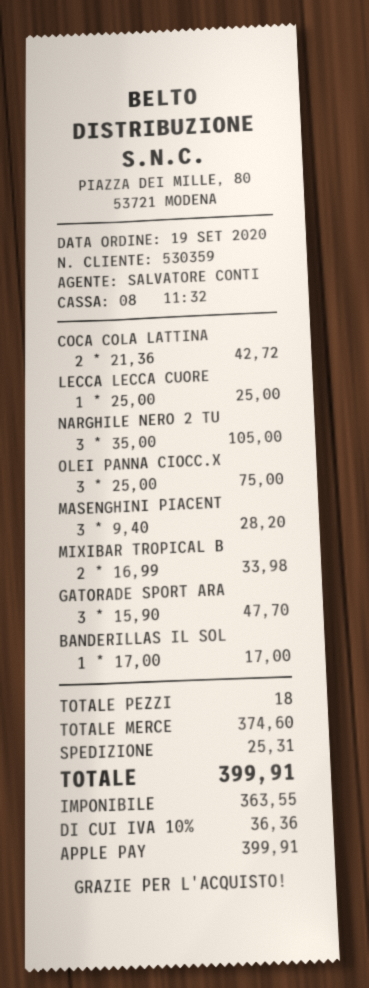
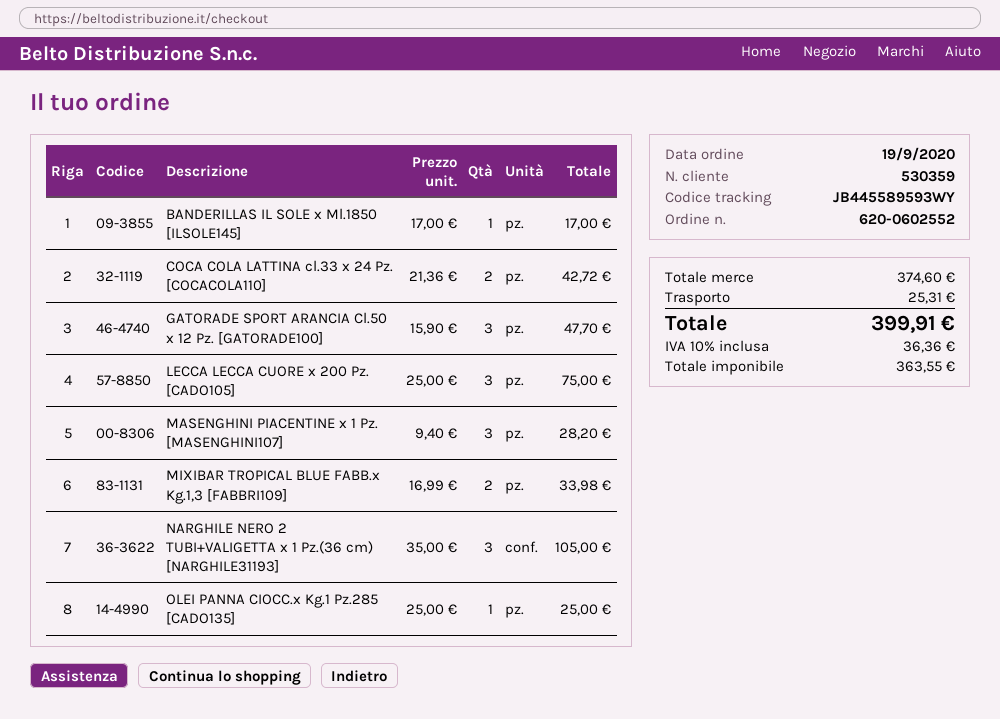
LECCA LECCA CUORE: 1 x 25.00 = 25.00 -> 3 x 25.00 = 75.00
OLEI PANNA CIOCC.X: 3 x 25.00 = 75.00 -> 1 x 25.00 = 25.00

